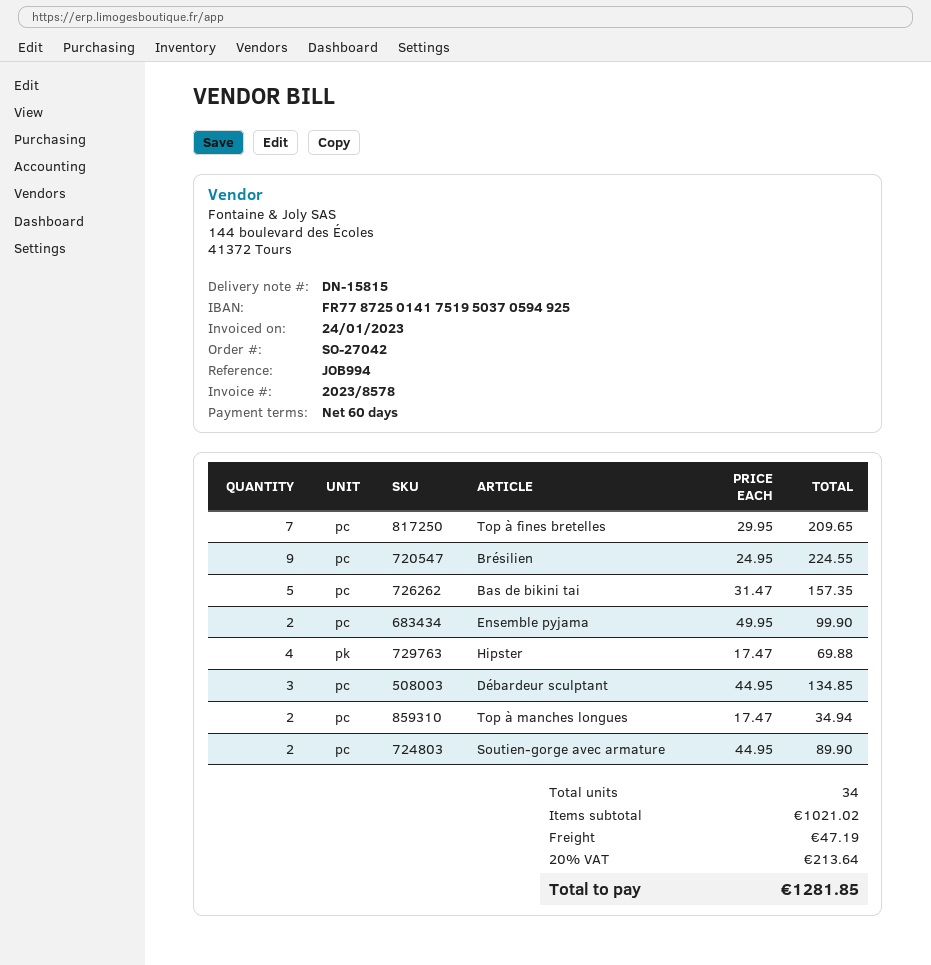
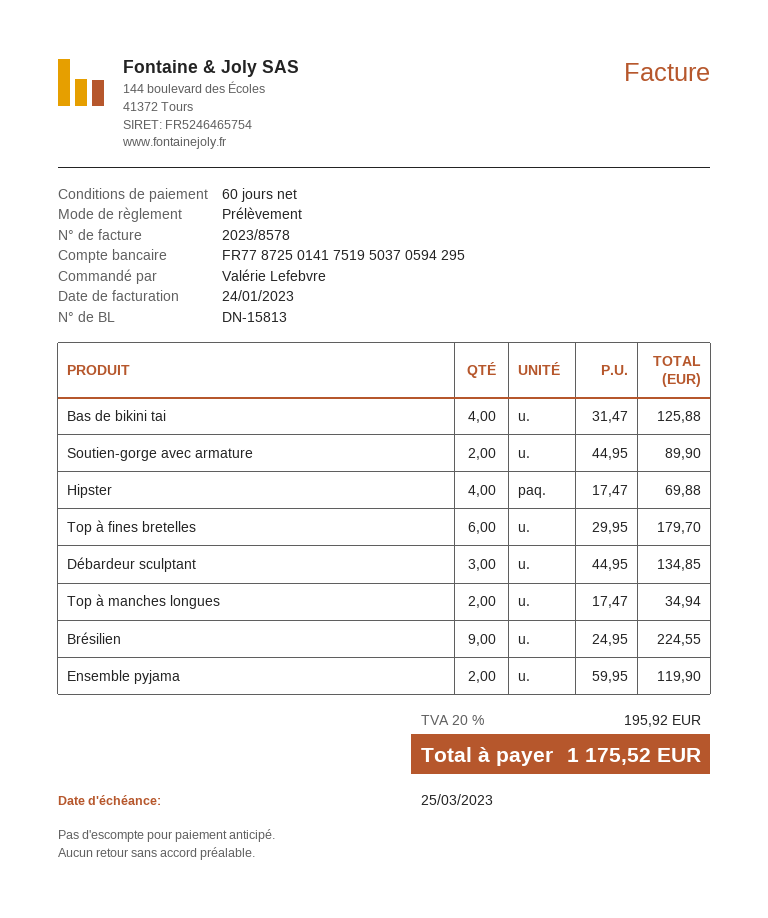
delivery note number: DN-15815 -> DN-15813
bank account: FR7787250141751950370594925 -> FR7787250141751950370594295
Top à fines bretelles: 7 x 29.95 = 209.65 -> 6 x 29.95 = 179.70
Bas de bikini tai: 5 x 31.47 = 157.35 -> 4 x 31.47 = 125.88
Ensemble pyjama: 2 x 49.95 = 99.90 -> 2 x 59.95 = 119.90
shipping: 47.19 -> none
tax: 20% = 213.64 -> 20% = 195.92
total: 1281.85 -> 1175.52

